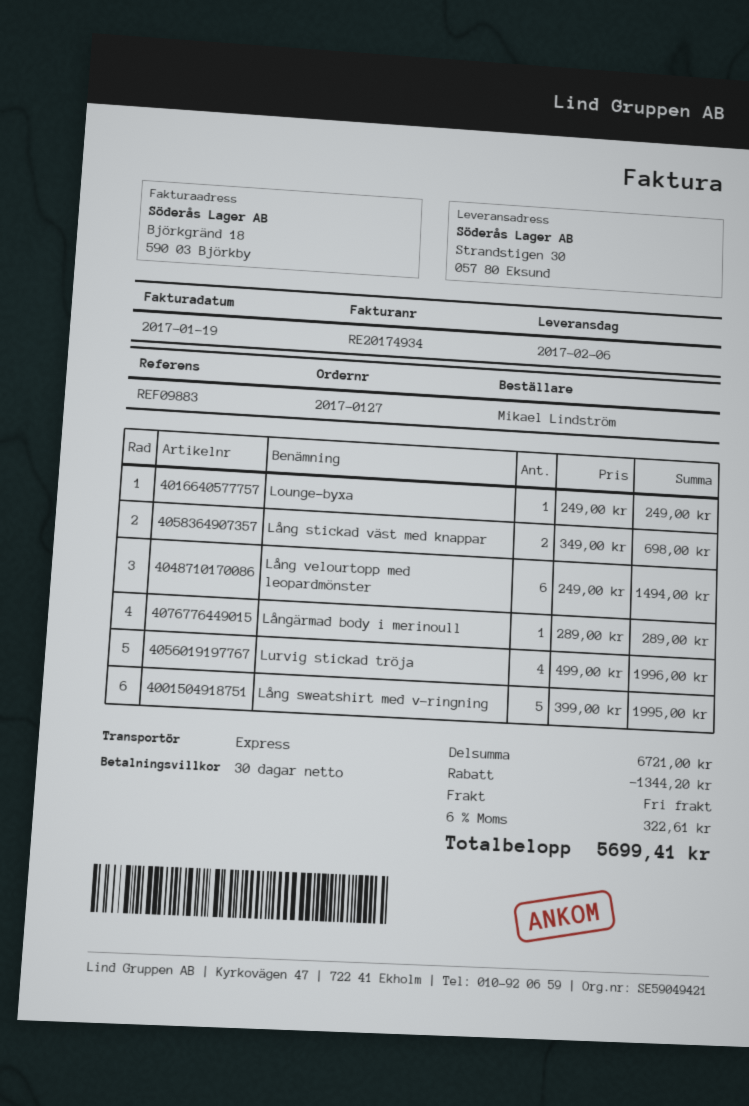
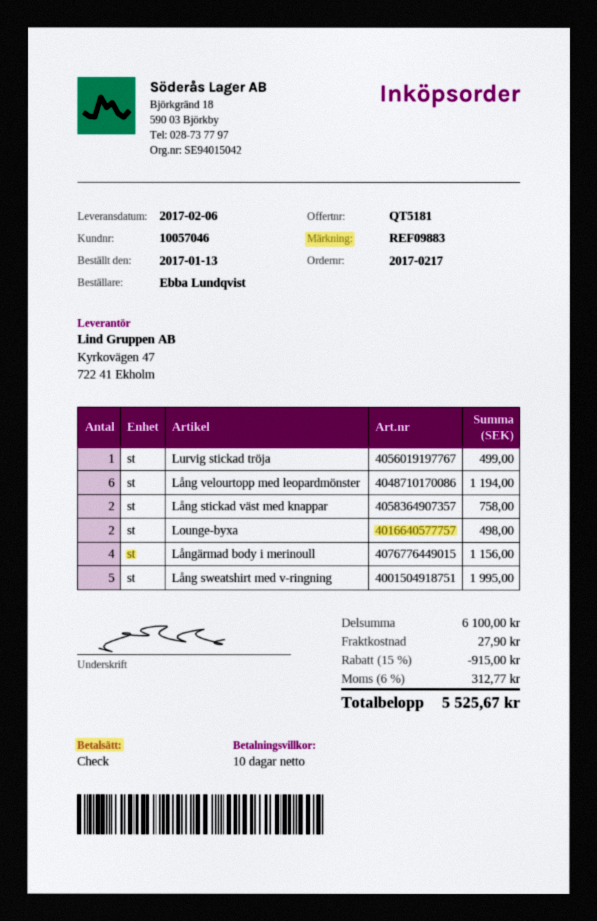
order number: 2017-0127 -> 2017-0217
payment terms: 30 days -> 10 days
ordered by: Mikael Lindström -> Ebba Lundqvist
Lounge-byxa: 1 for 249.00 -> 2 for 498.00
Lång stickad väst med knappar: 2 for 698.00 -> 2 for 758.00
Lång velourtopp med leopardmönster: 6 for 1494.00 -> 6 for 1194.00
Långärmad body i merinoull: 1 for 289.00 -> 4 for 1156.00
Lurvig stickad tröja: 4 for 1996.00 -> 1 for 499.00
subtotal: 6721.00 -> 6100.00
discount: 1344.20 -> 915.00
shipping: 0.00 -> 27.90
tax: 6% = 322.61 -> 6% = 312.77
total: 5699.41 -> 5525.67

